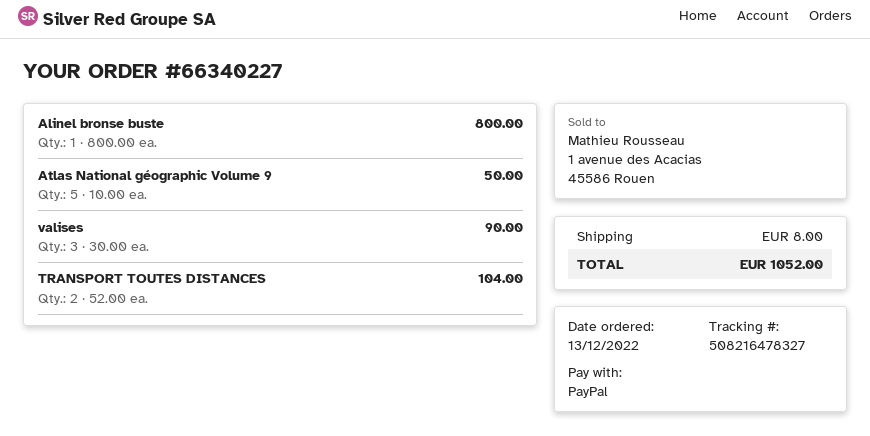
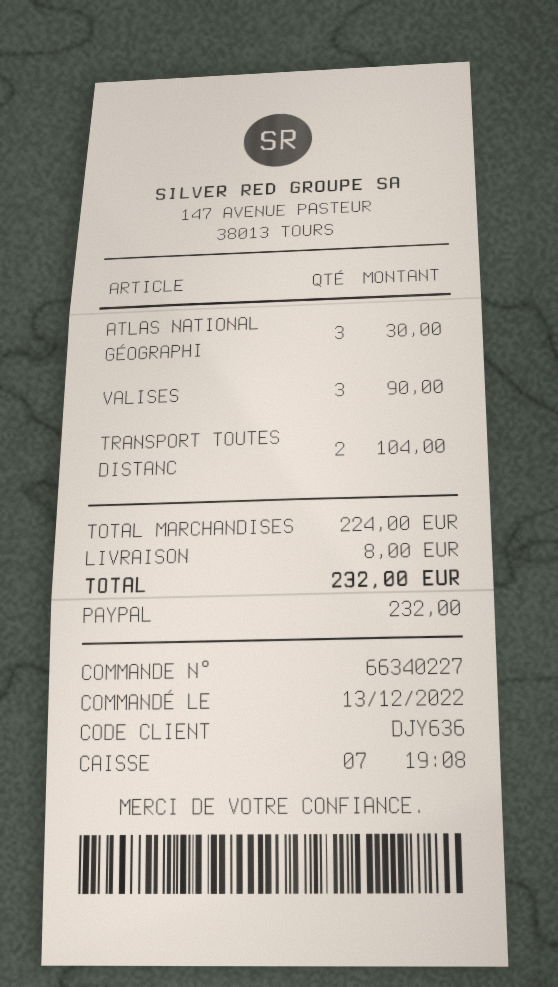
Alinel bronse buste: 1 for 800.00 -> none
Atlas National géographic Volume 9: 5 for 50.00 -> 3 for 30.00
total: 1052.00 -> 232.00

